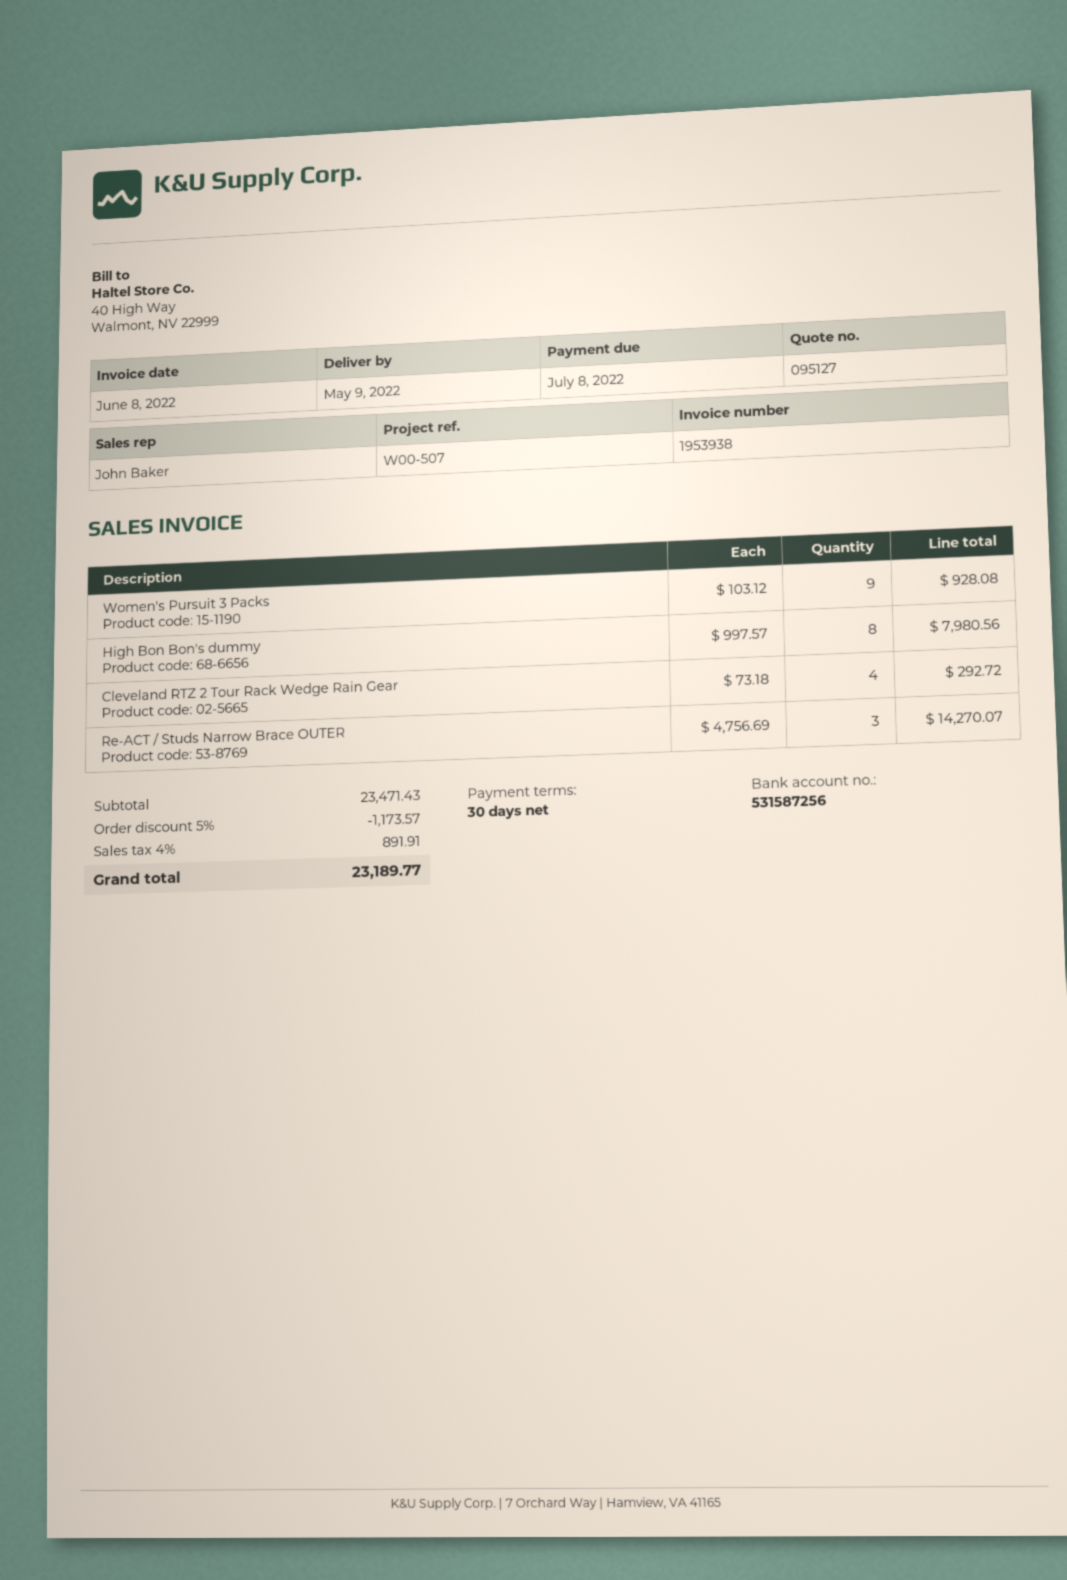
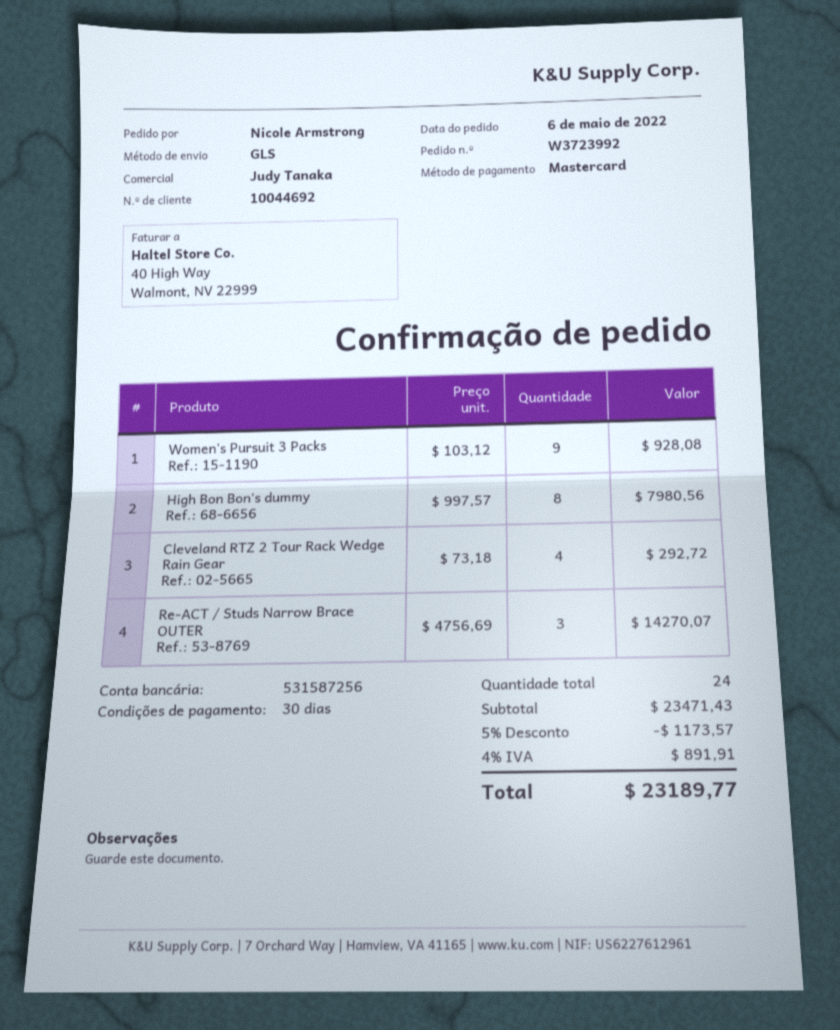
sales rep: John Baker -> Judy Tanaka

